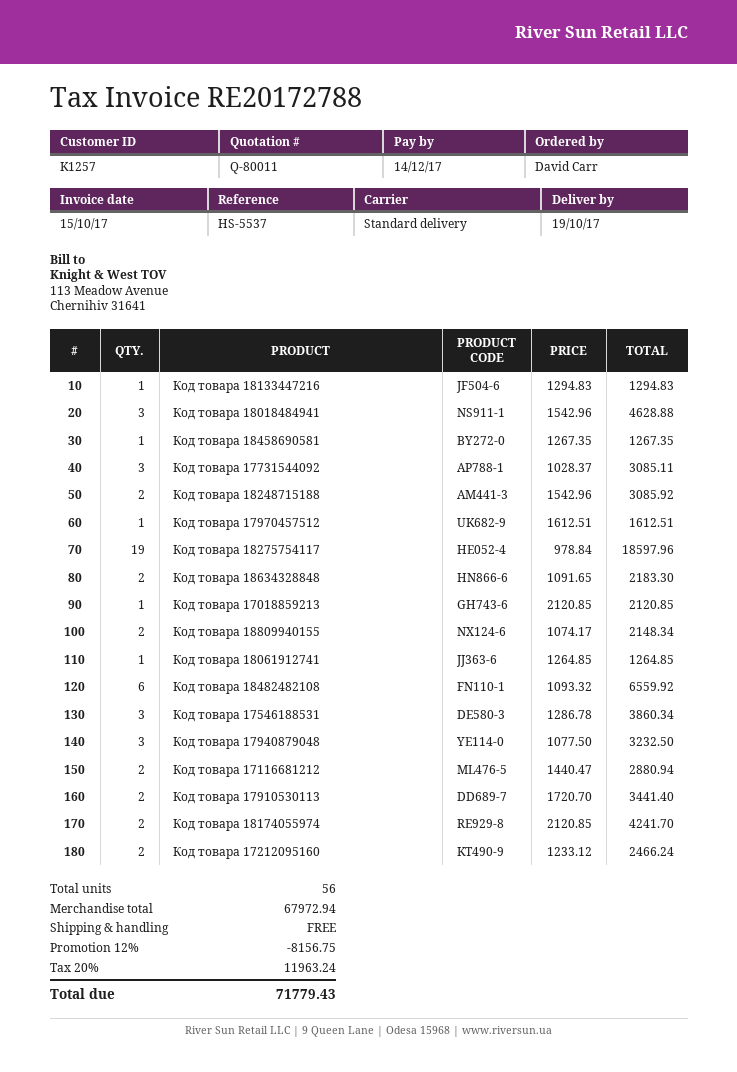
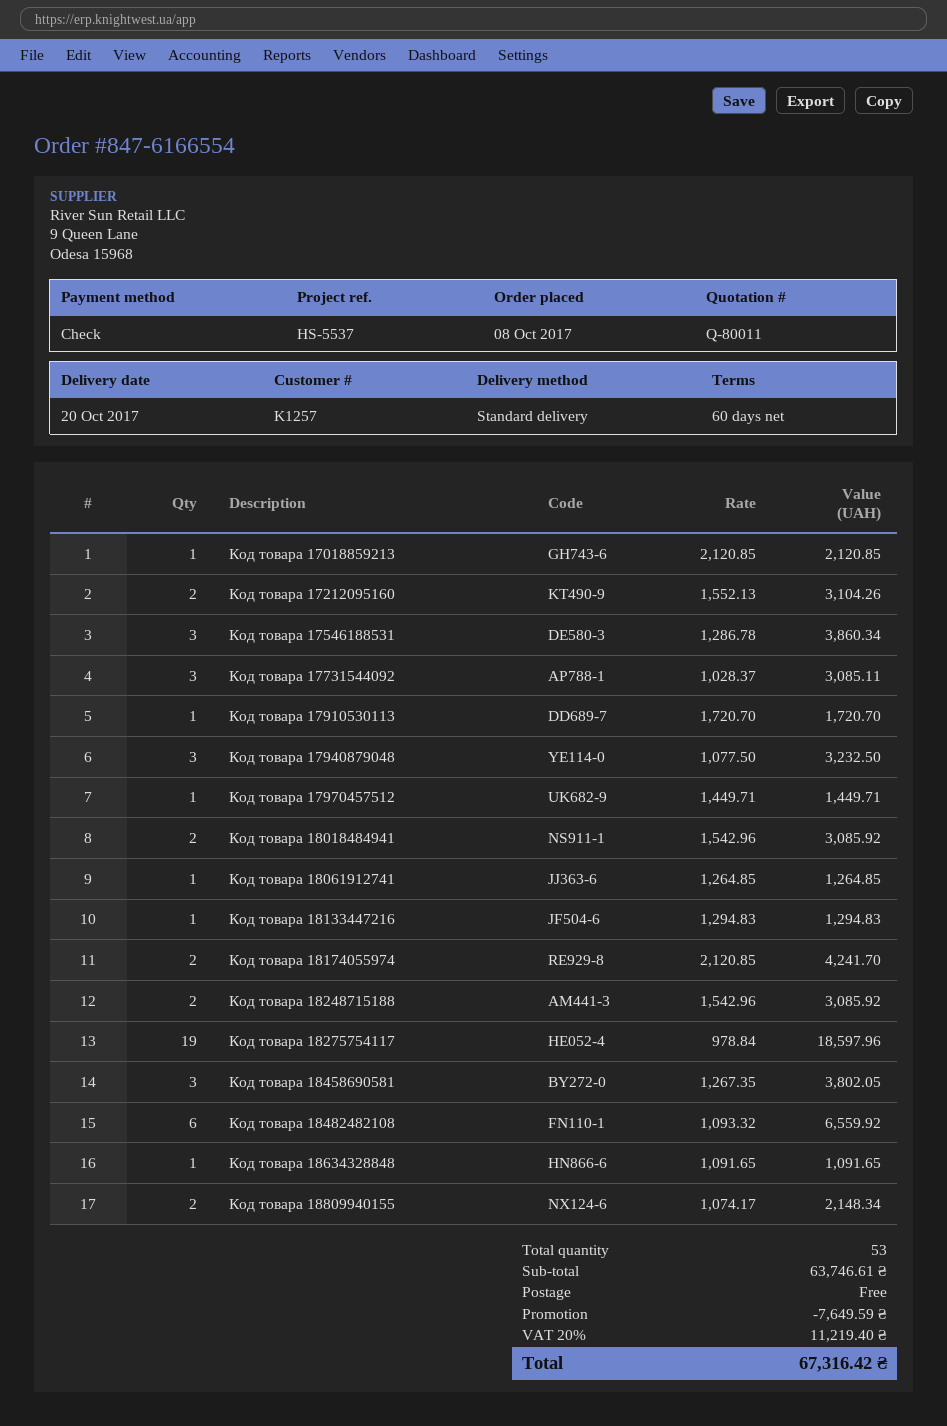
delivery date: 2017-10-19 -> 2017-10-20
Код товара 18018484941: 3 x 1542.96 = 4628.88 -> 2 x 1542.96 = 3085.92
Код товара 18458690581: 1 x 1267.35 = 1267.35 -> 3 x 1267.35 = 3802.05
Код товара 17970457512: 1 x 1612.51 = 1612.51 -> 1 x 1449.71 = 1449.71
Код товара 18634328848: 2 x 1091.65 = 2183.30 -> 1 x 1091.65 = 1091.65
Код товара 17116681212: 2 x 1440.47 = 2880.94 -> none
Код товара 17910530113: 2 x 1720.70 = 3441.40 -> 1 x 1720.70 = 1720.70
Код товара 17212095160: 2 x 1233.12 = 2466.24 -> 2 x 1552.13 = 3104.26
total quantity: 56 -> 53
subtotal: 67972.94 -> 63746.61
discount: 8156.75 -> 7649.59
tax: 20% = 11963.24 -> 20% = 11219.40
total: 71779.43 -> 67316.42

